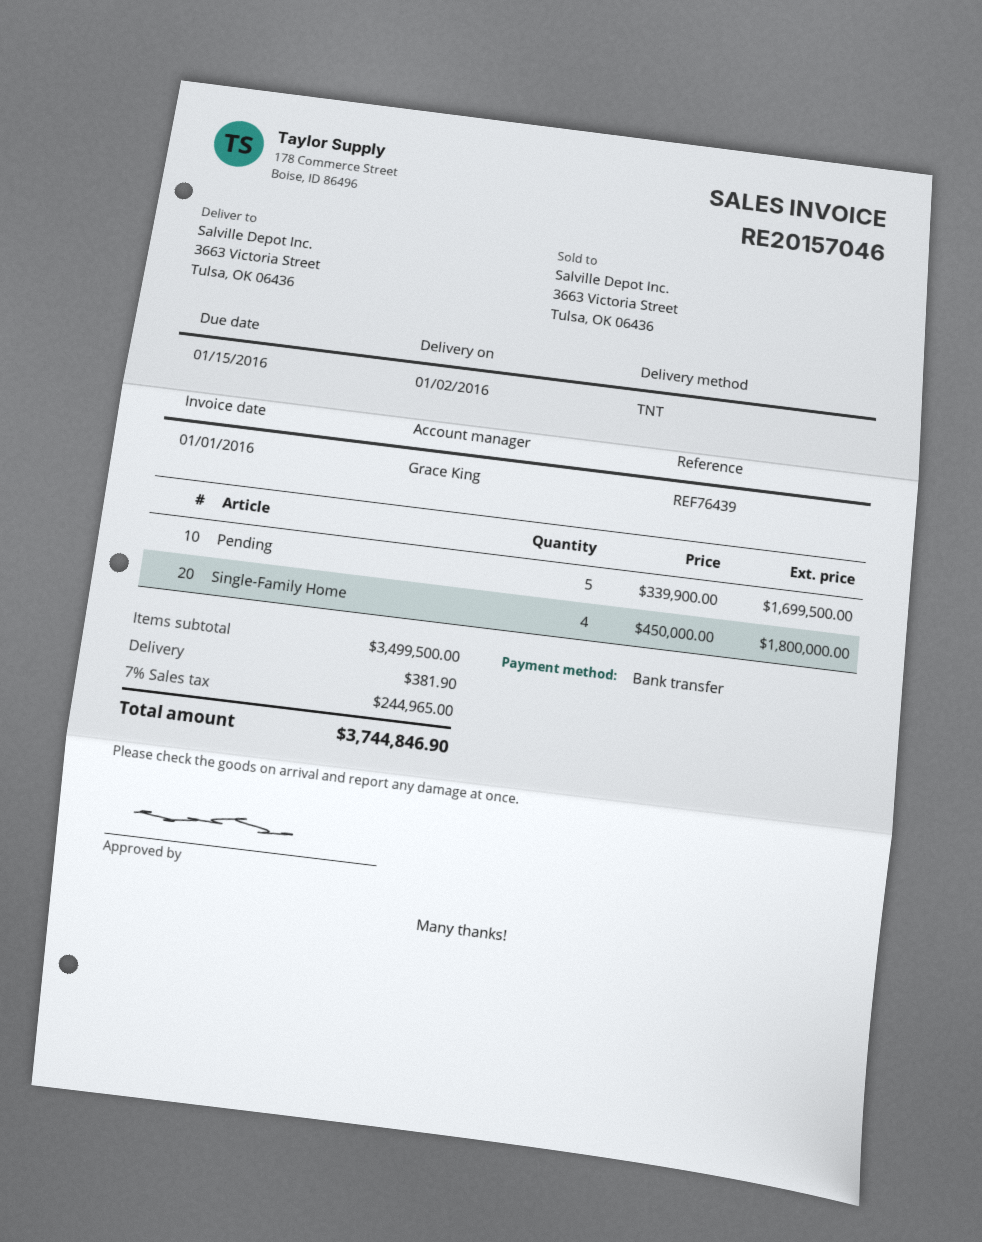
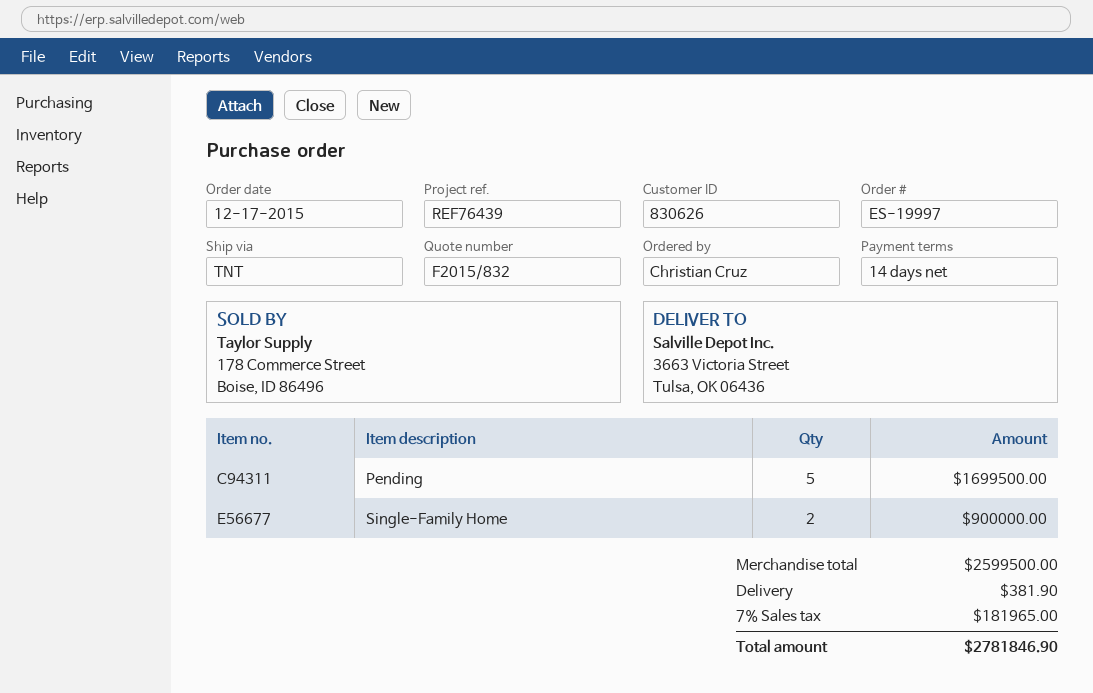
Single-Family Home: 4 for 1800000.00 -> 2 for 900000.00
subtotal: 3499500.00 -> 2599500.00
tax: 7% = 244965.00 -> 7% = 181965.00
total: 3744846.90 -> 2781846.90

